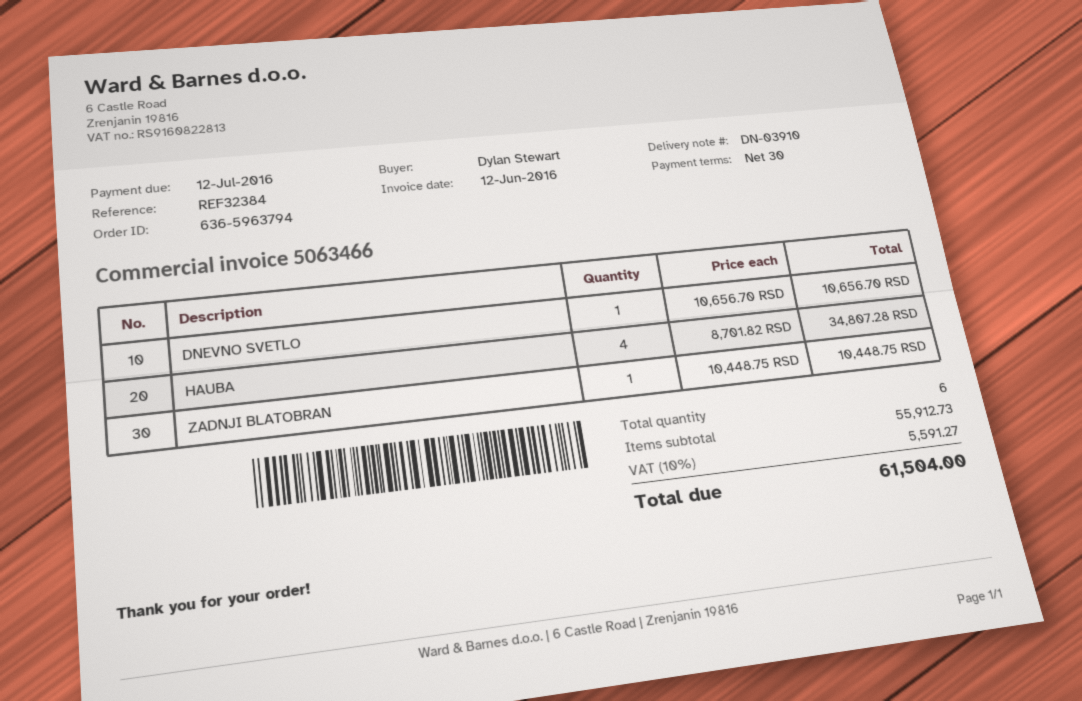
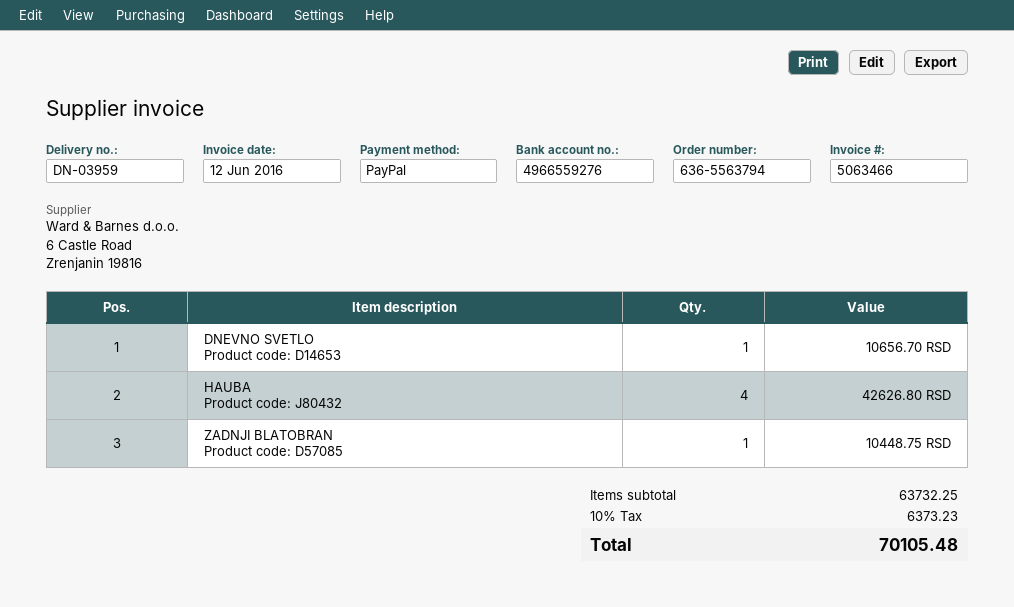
order number: 636-5963794 -> 636-5563794
delivery note number: DN-03910 -> DN-03959
HAUBA: 4 for 34807.28 -> 4 for 42626.80
subtotal: 55912.73 -> 63732.25
tax: 10% = 5591.27 -> 10% = 6373.23
total: 61504.00 -> 70105.48

